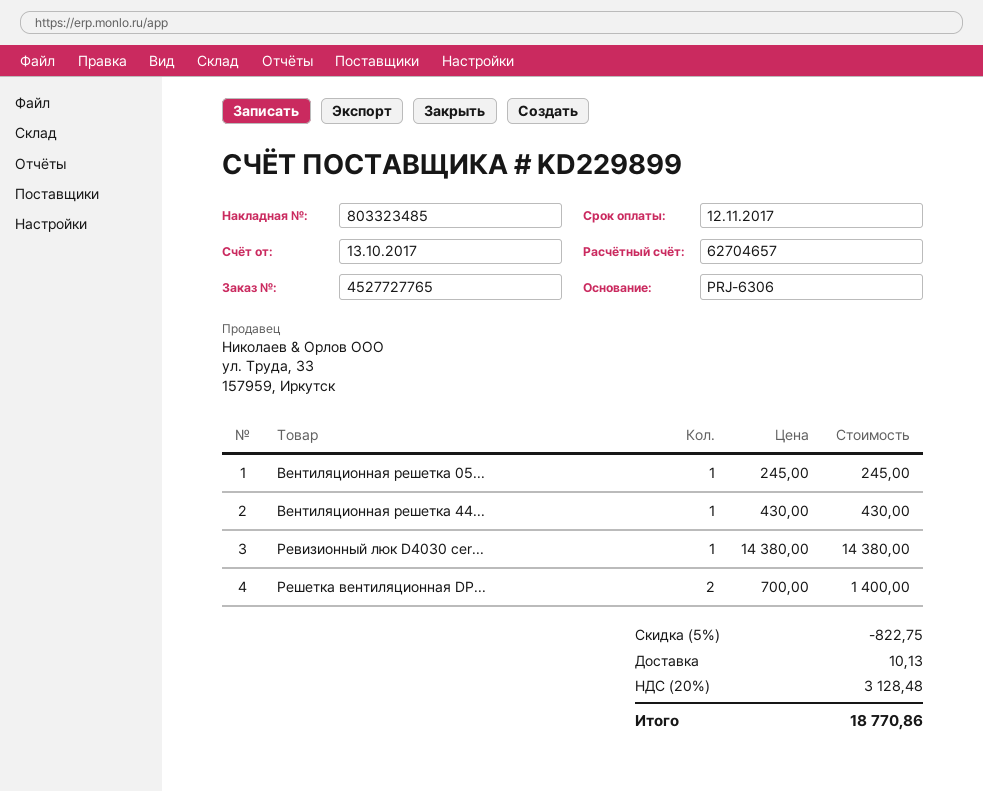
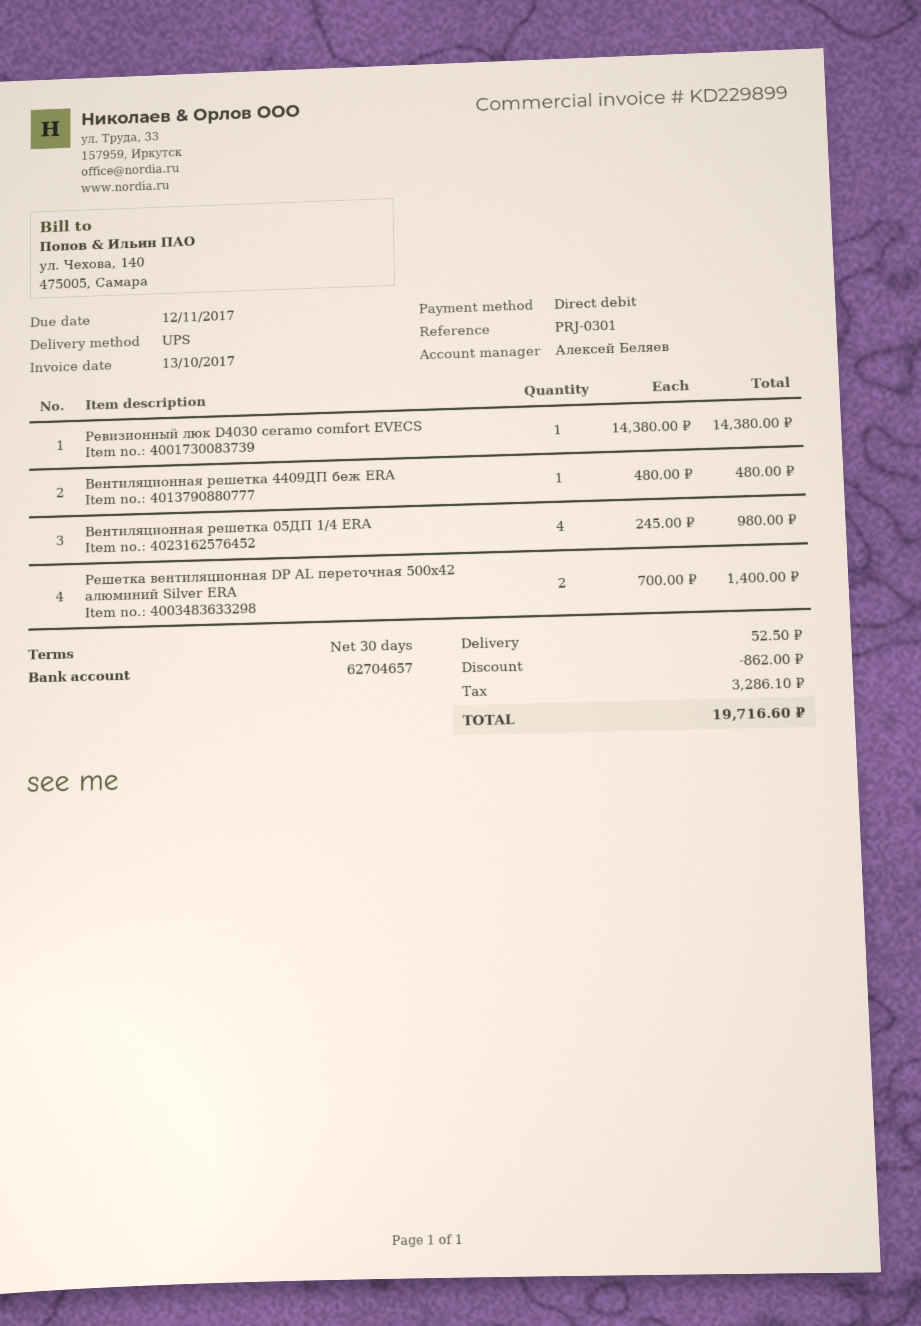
reference: PRJ-6306 -> PRJ-0301
Вентиляционная решетка 05...: 1 x 245.00 = 245.00 -> 4 x 245.00 = 980.00
Вентиляционная решетка 44...: 1 x 430.00 = 430.00 -> 1 x 480.00 = 480.00
discount: 822.75 -> 862.00
shipping: 10.13 -> 52.50
tax: 3128.48 -> 3286.10
total: 18770.86 -> 19716.60

